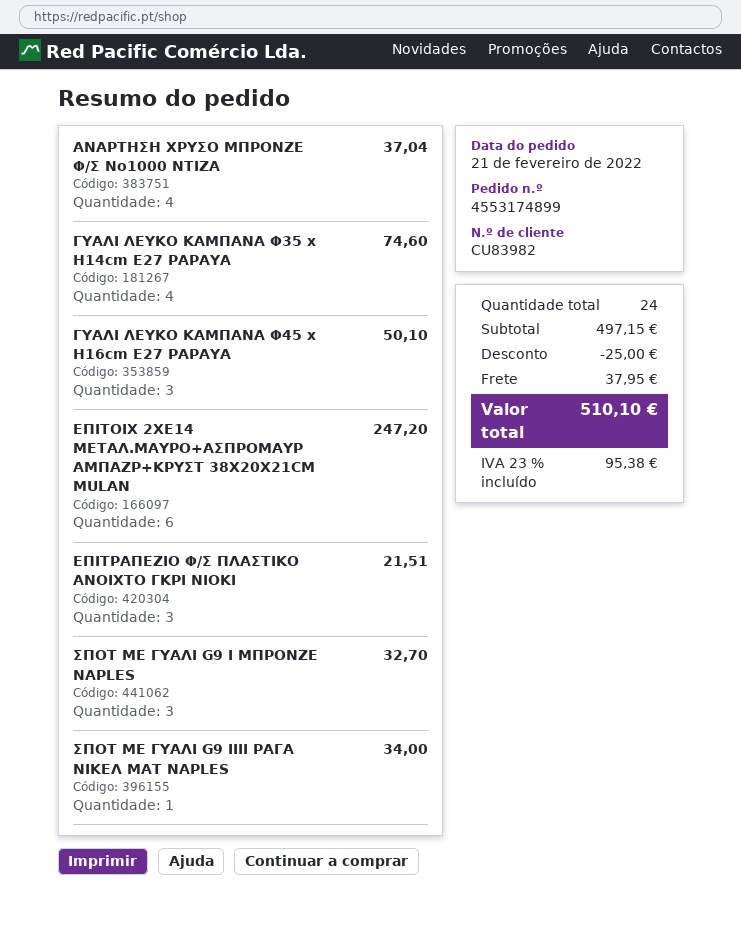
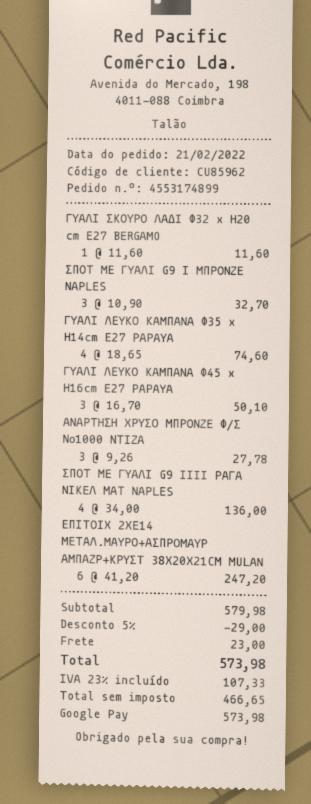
customer number: CU83982 -> CU85962
ΑΝΑΡΤΗΣΗ ΧΡΥΣΟ ΜΠΡΟΝΖΕ Φ/Σ Νο1000 ΝΤΙΖΑ: 4 for 37.04 -> 3 for 27.78
ΕΠΙΤΡΑΠΕΖΙΟ Φ/Σ ΠΛΑΣΤΙΚΟ ΑΝΟΙΧΤΟ ΓΚΡΙ NIOKI: 3 for 21.51 -> none
ΣΠΟΤ ΜΕ ΓΥΑΛΙ G9 IIII ΡΑΓΑ ΝΙΚΕΛ ΜΑΤ NAPLES: 1 for 34.00 -> 4 for 136.00
ΓΥΑΛΙ ΣΚΟΥΡΟ ΛΑΔΙ Φ32 x H20 cm E27 BERGAMO: none -> 1 for 11.60
subtotal: 497.15 -> 579.98
discount: 25.00 -> 29.00
shipping: 37.95 -> 23.00
tax: 23% = 95.38 -> 23% = 107.33
total: 510.10 -> 573.98

